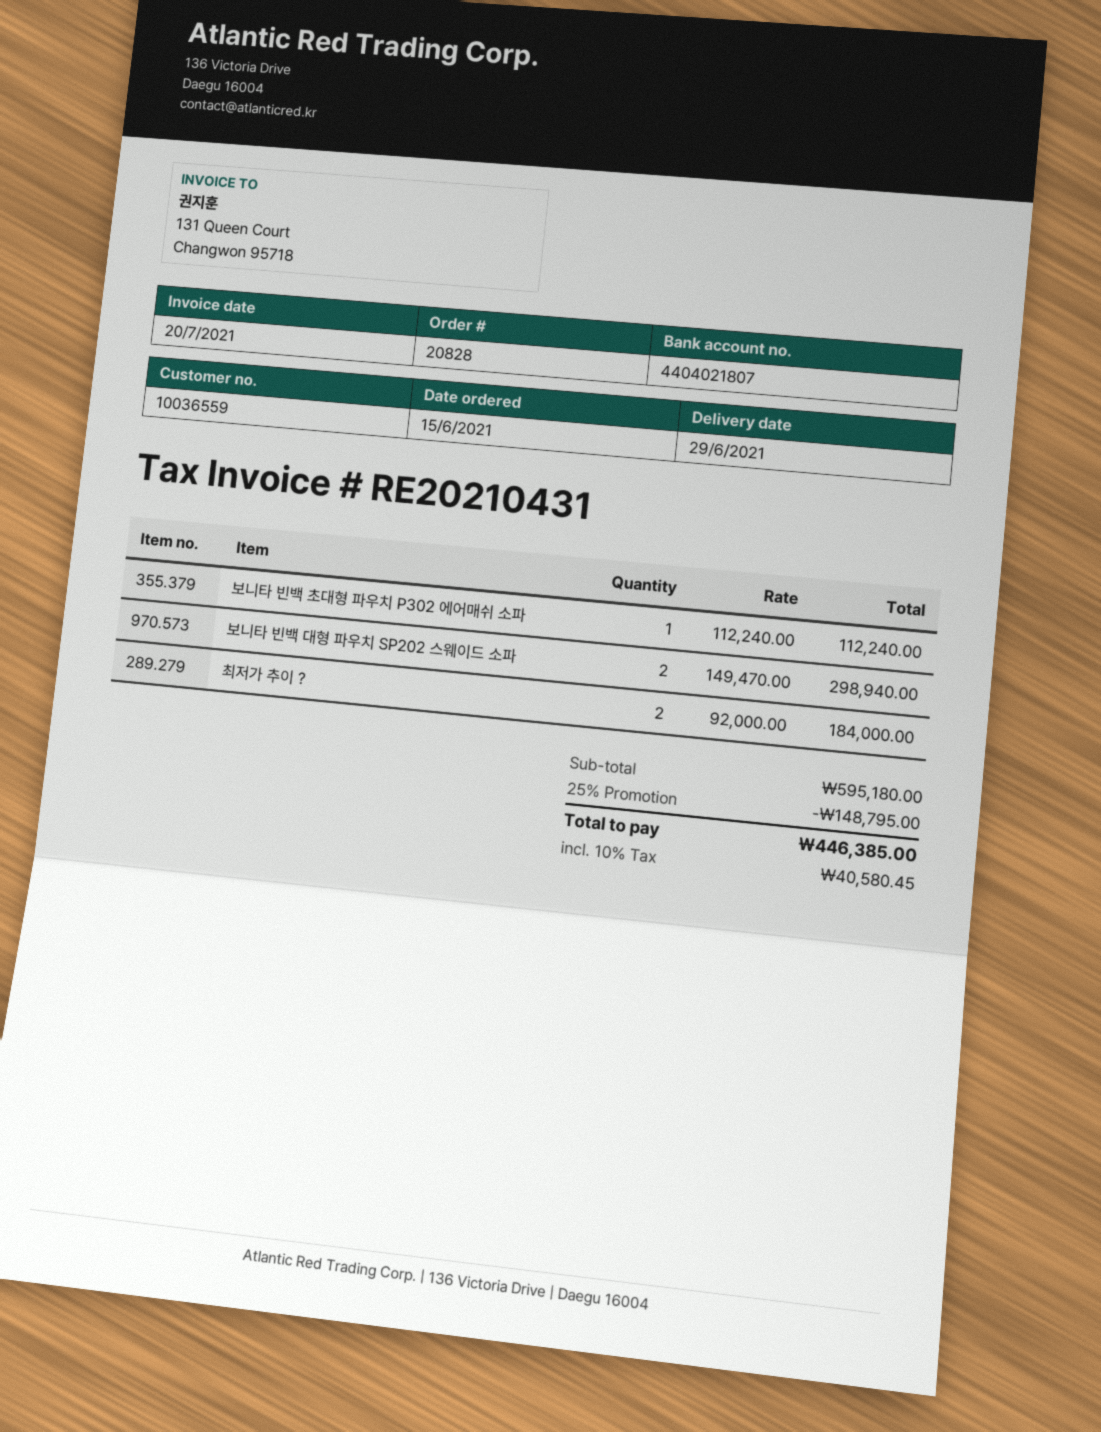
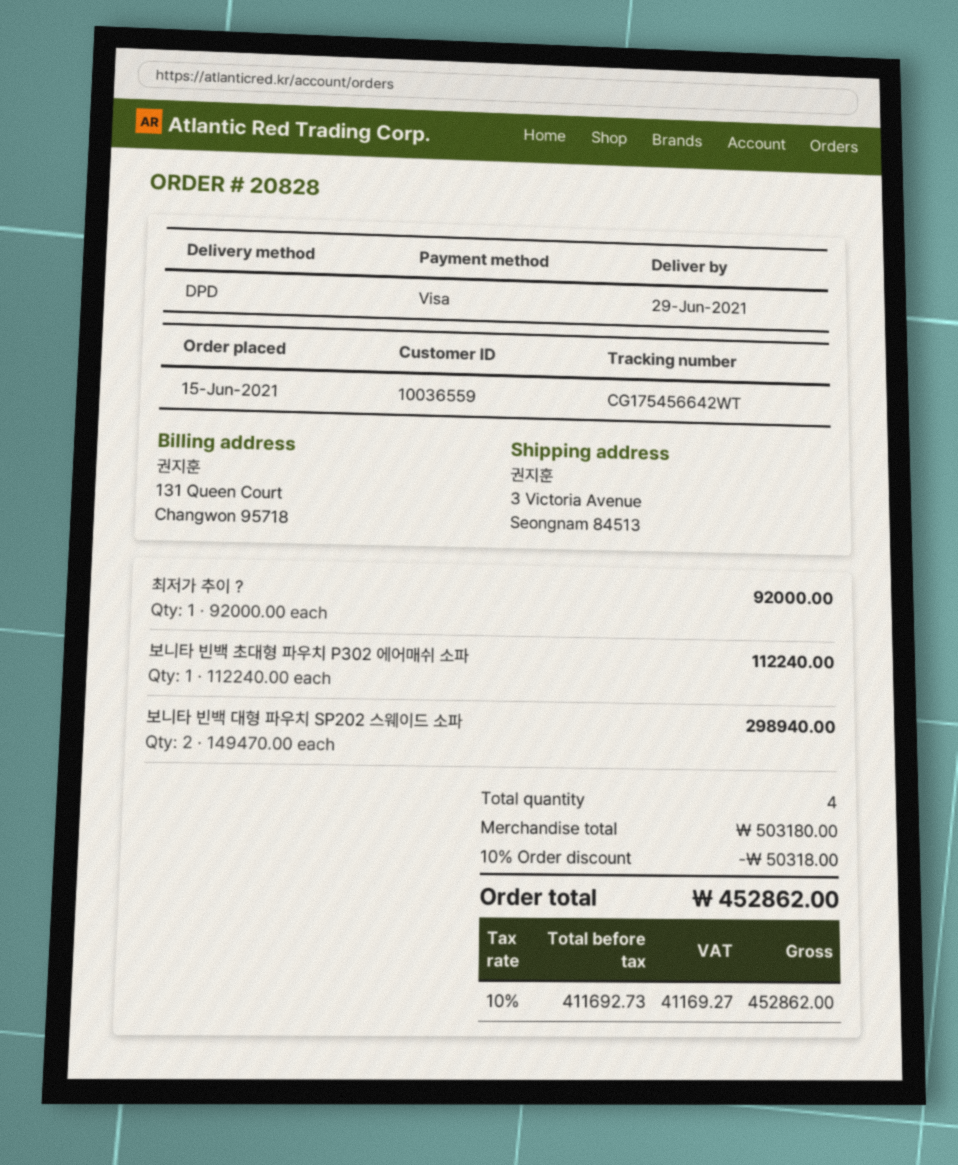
최저가 추이 ?: 2 x 92000.00 = 184000.00 -> 1 x 92000.00 = 92000.00
subtotal: 595180.00 -> 503180.00
discount: 25% = 148795.00 -> 10% = 50318.00
tax: 10% = 40580.45 -> 10% = 41169.27
total: 446385.00 -> 452862.00

